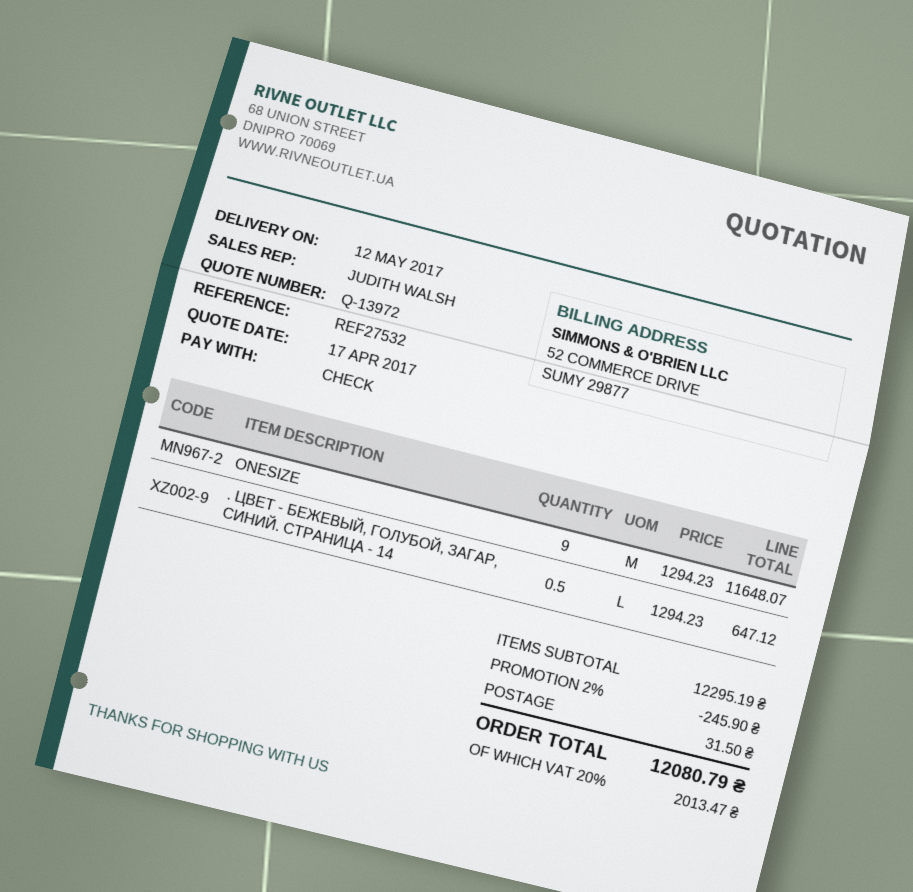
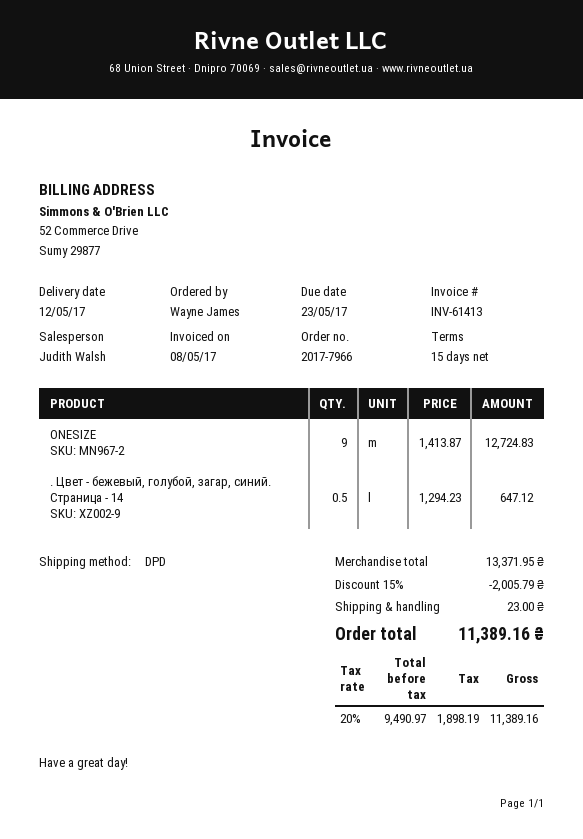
ONESIZE: 9 x 1294.23 = 11648.07 -> 9 x 1413.87 = 12724.83
subtotal: 12295.19 -> 13371.95
discount: 2% = 245.90 -> 15% = 2005.79
shipping: 31.50 -> 23.00
tax: 20% = 2013.47 -> 20% = 1898.19
total: 12080.79 -> 11389.16

